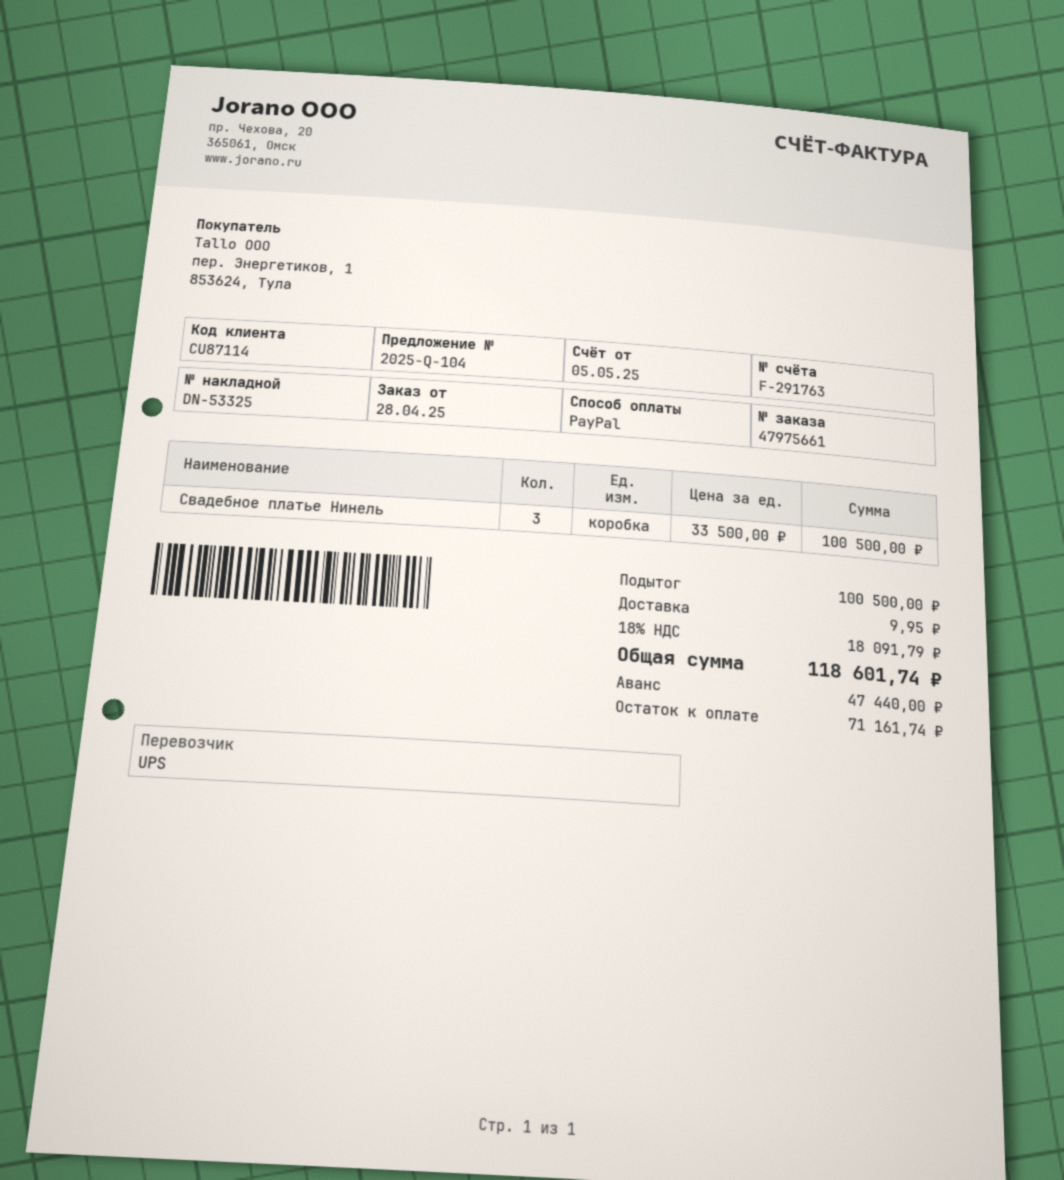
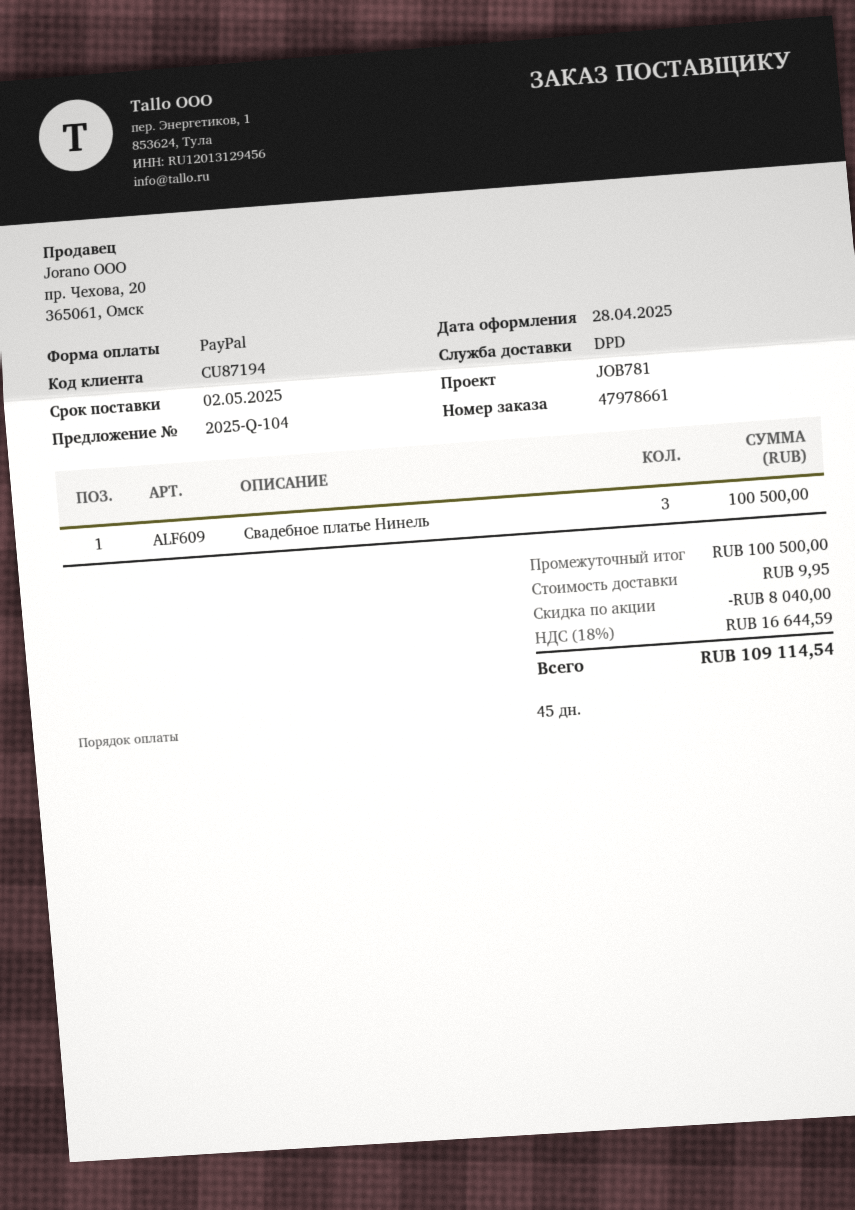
order number: 47975661 -> 47978661
customer number: CU87114 -> CU87194
shipping method: UPS -> DPD
discount: none -> 8040.00
tax: 18% = 18091.79 -> 18% = 16644.59
total: 118601.74 -> 109114.54

